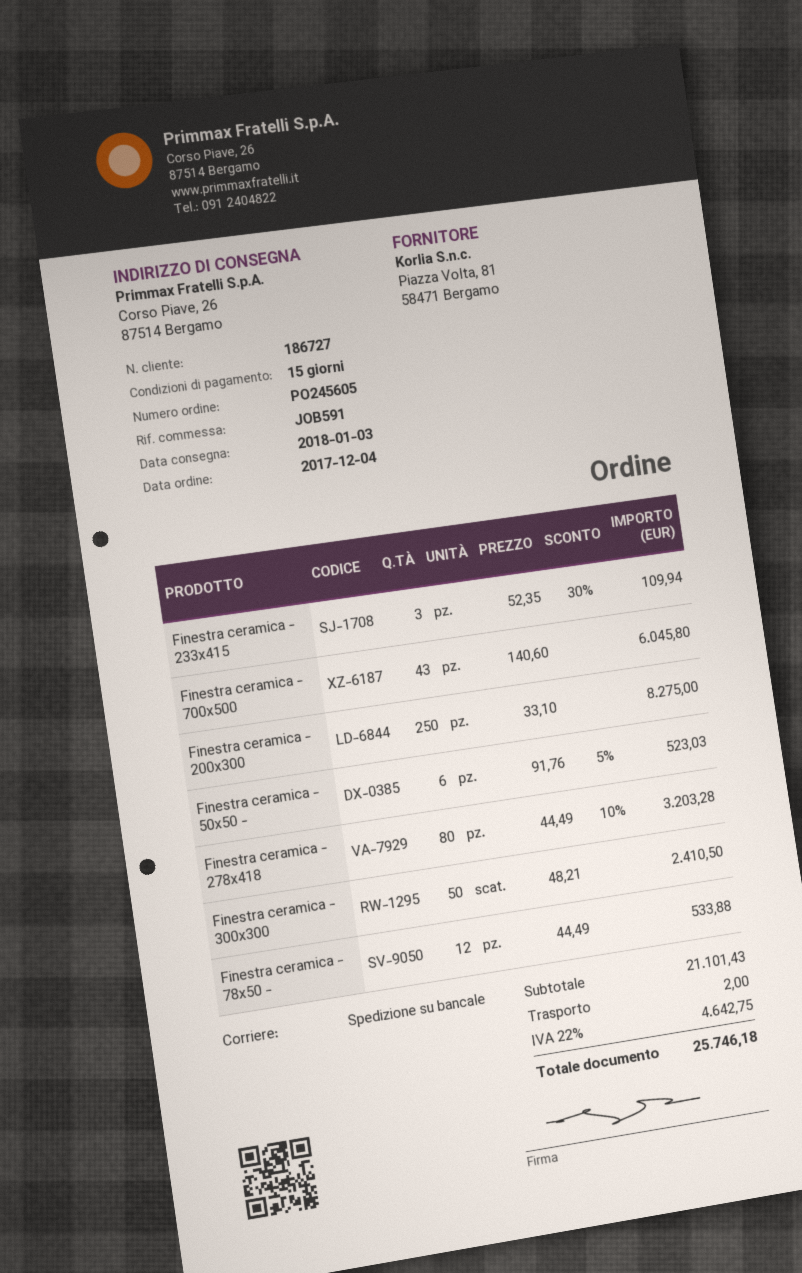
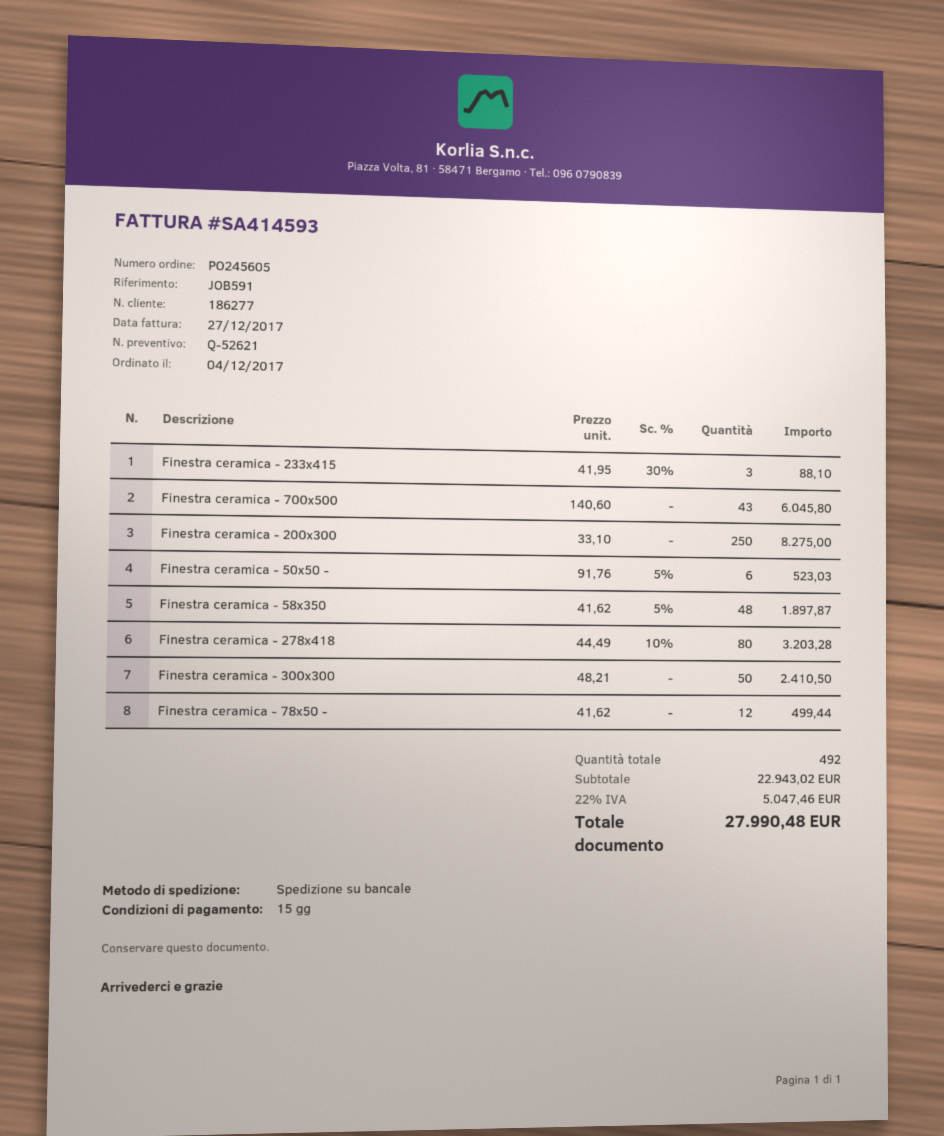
customer number: 186727 -> 186277
Finestra ceramica - 233x415: 3 x 52.35 - 30% = 109.94 -> 3 x 41.95 - 30% = 88.10
Finestra ceramica - 78x50 -: 12 x 44.49 = 533.88 -> 12 x 41.62 = 499.44
Finestra ceramica - 58x350: none -> 48 x 41.62 - 5% = 1897.87
subtotal: 21101.43 -> 22943.02
shipping: 2.00 -> none
tax: 22% = 4642.75 -> 22% = 5047.46
total: 25746.18 -> 27990.48

